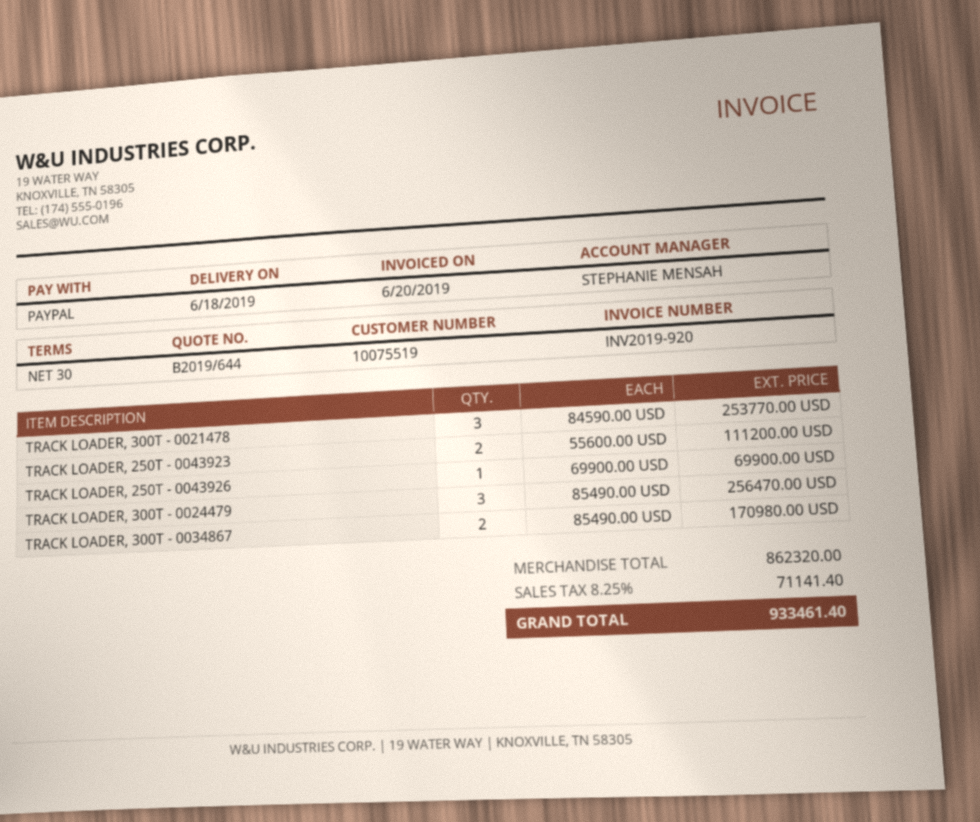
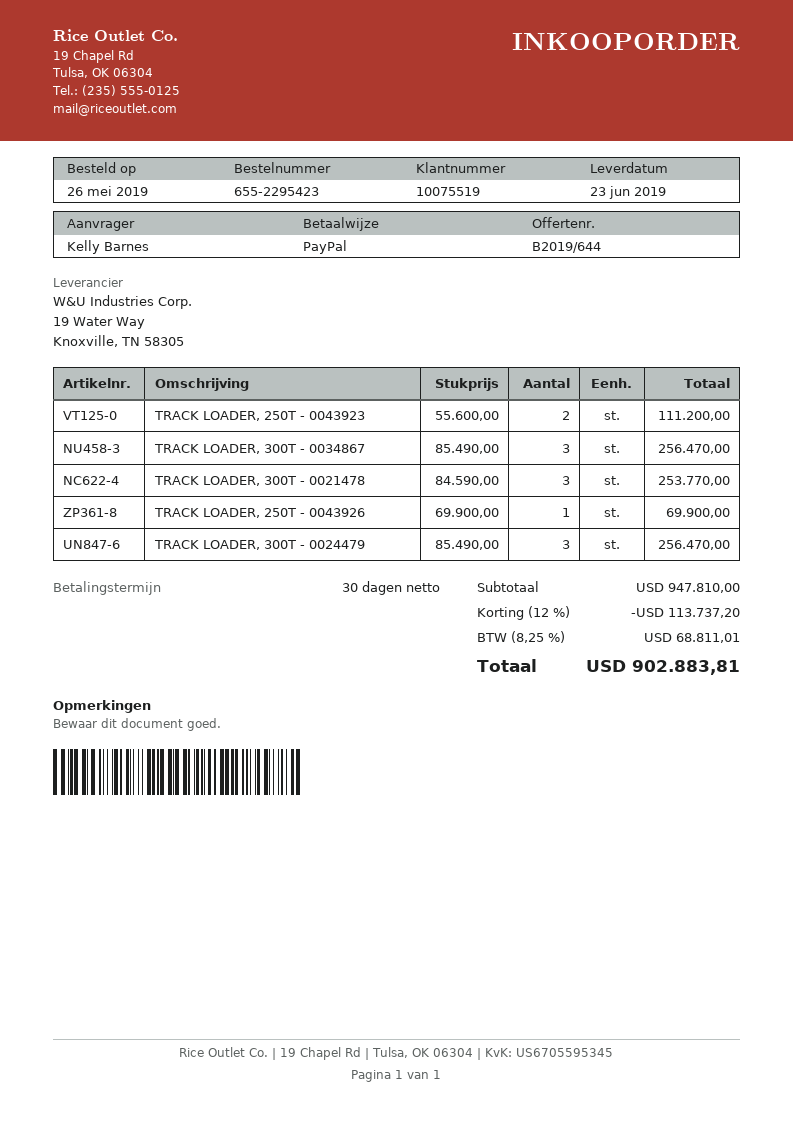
delivery date: 2019-06-18 -> 2019-06-23
TRACK LOADER, 300T - 0034867: 2 x 85490.00 = 170980.00 -> 3 x 85490.00 = 256470.00
subtotal: 862320.00 -> 947810.00
discount: none -> 12% = 113737.20
tax: 8.25% = 71141.40 -> 8.25% = 68811.01
total: 933461.40 -> 902883.81

